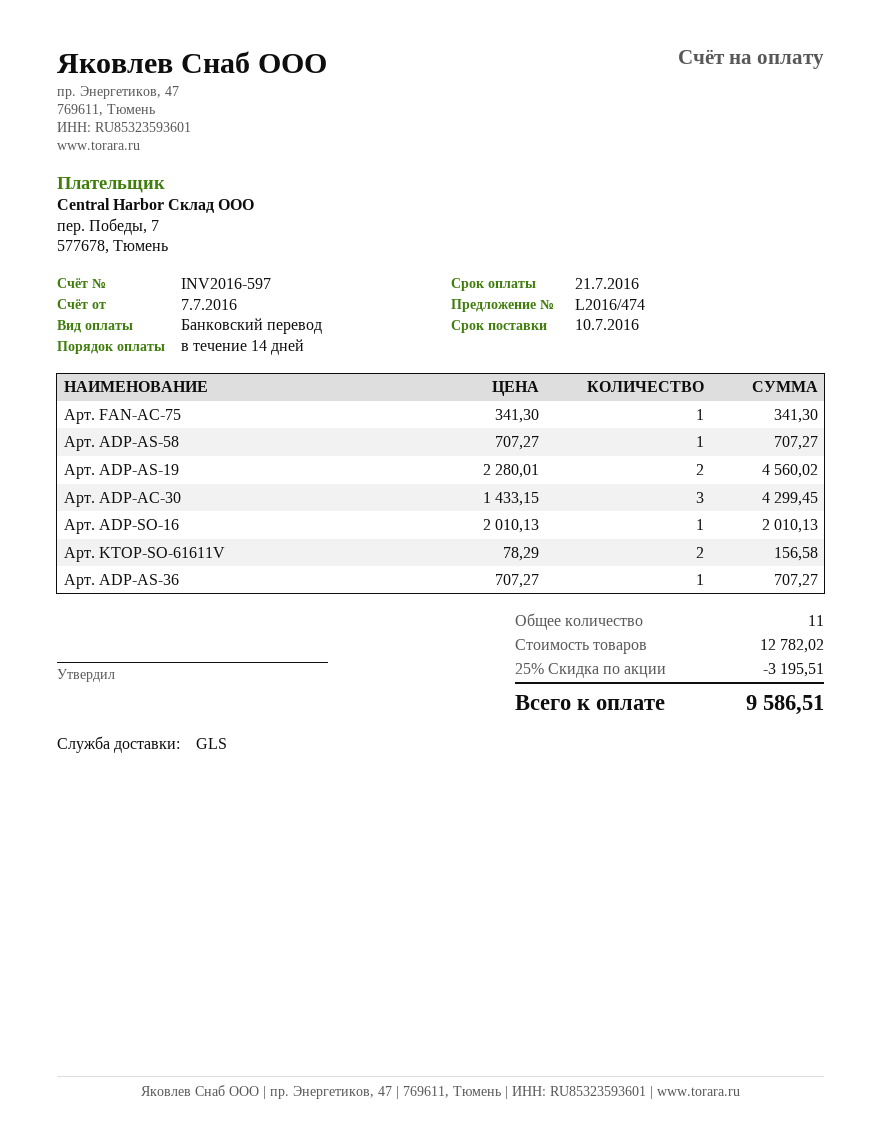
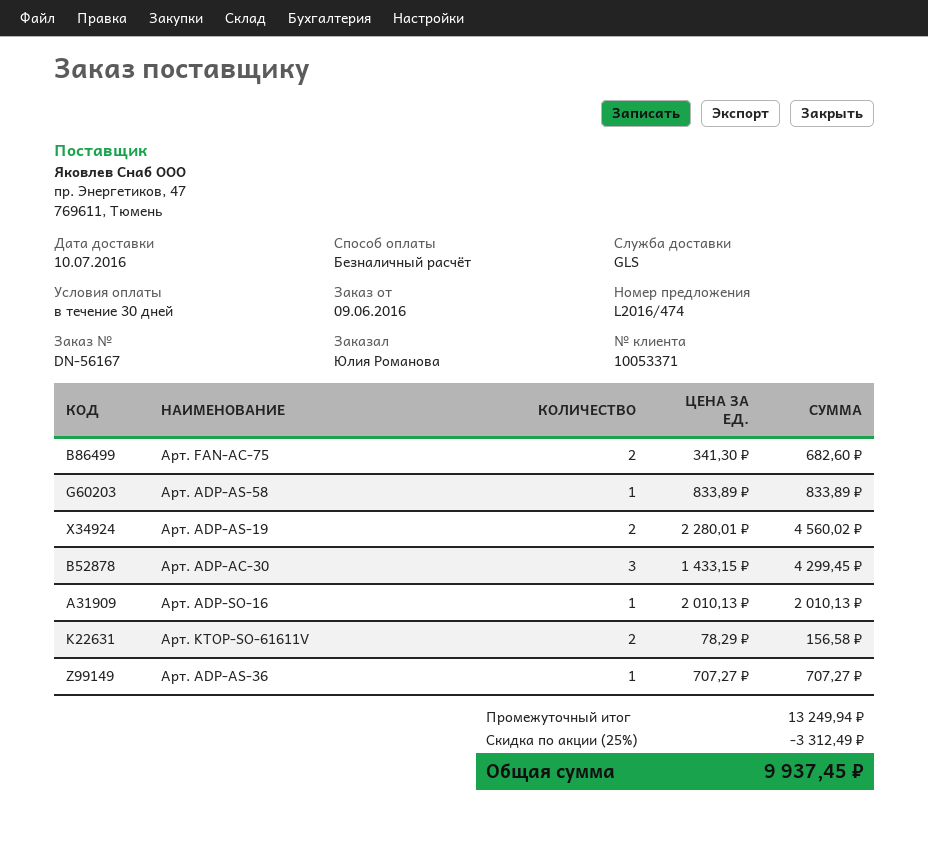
payment terms: 14 days -> 30 days
Арт. FAN-AC-75: 1 x 341.30 = 341.30 -> 2 x 341.30 = 682.60
Арт. ADP-AS-58: 1 x 707.27 = 707.27 -> 1 x 833.89 = 833.89
subtotal: 12782.02 -> 13249.94
discount: 25% = 3195.51 -> 25% = 3312.49
total: 9586.51 -> 9937.45

